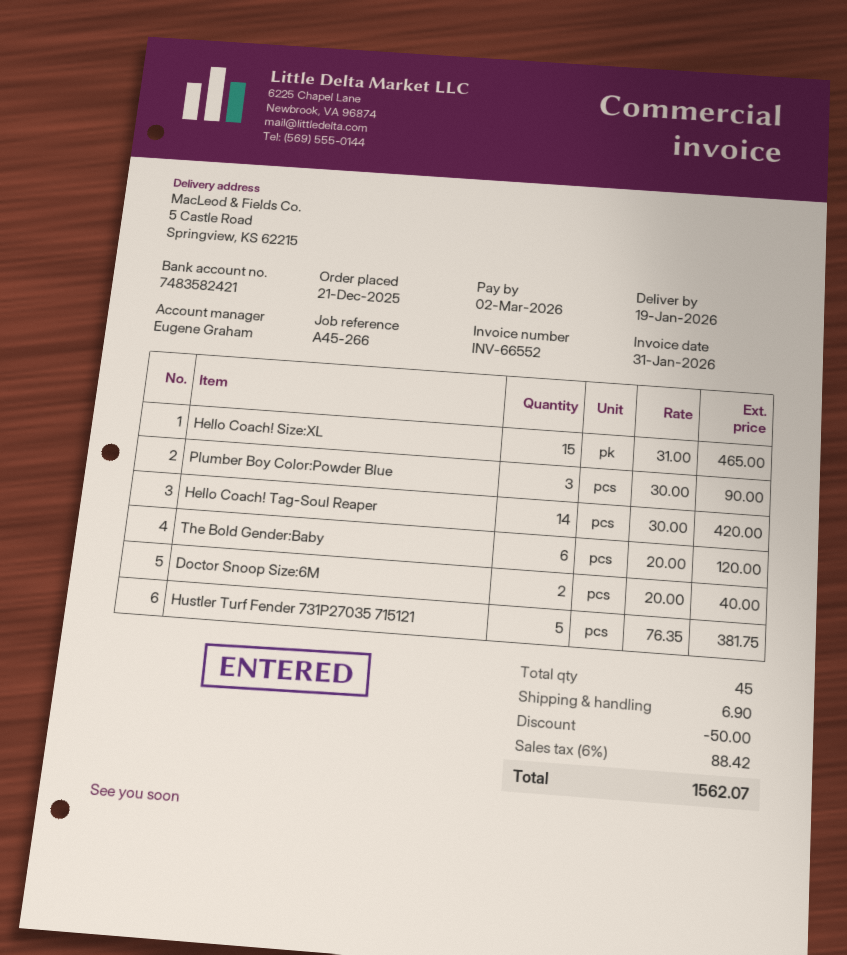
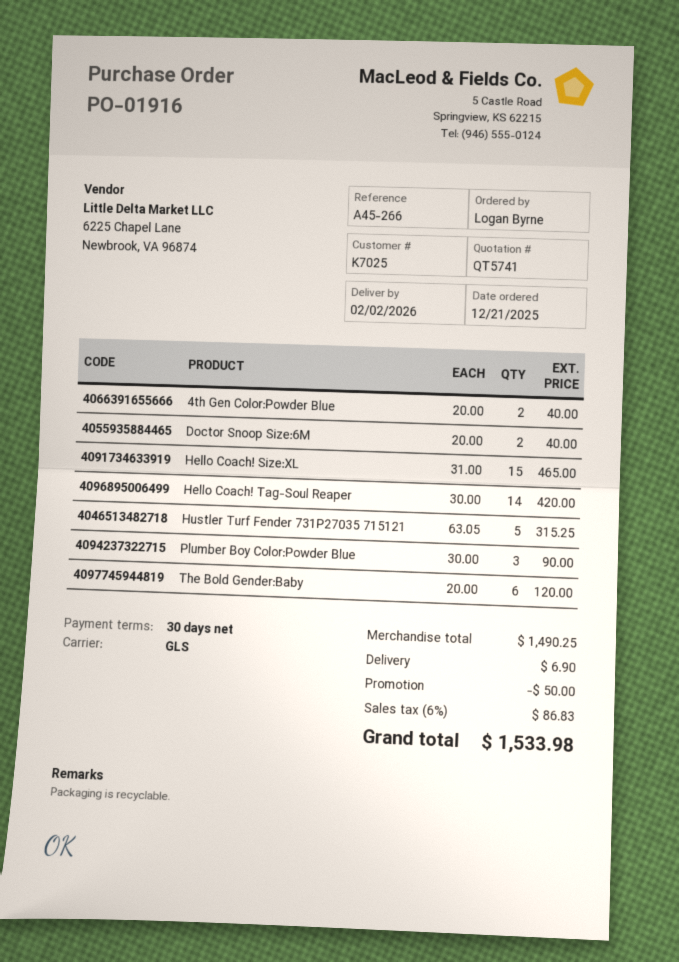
delivery date: 2026-01-19 -> 2026-02-02
Hustler Turf Fender 731P27035 715121: 5 x 76.35 = 381.75 -> 5 x 63.05 = 315.25
4th Gen Color:Powder Blue: none -> 2 x 20.00 = 40.00
tax: 6% = 88.42 -> 6% = 86.83
total: 1562.07 -> 1533.98

